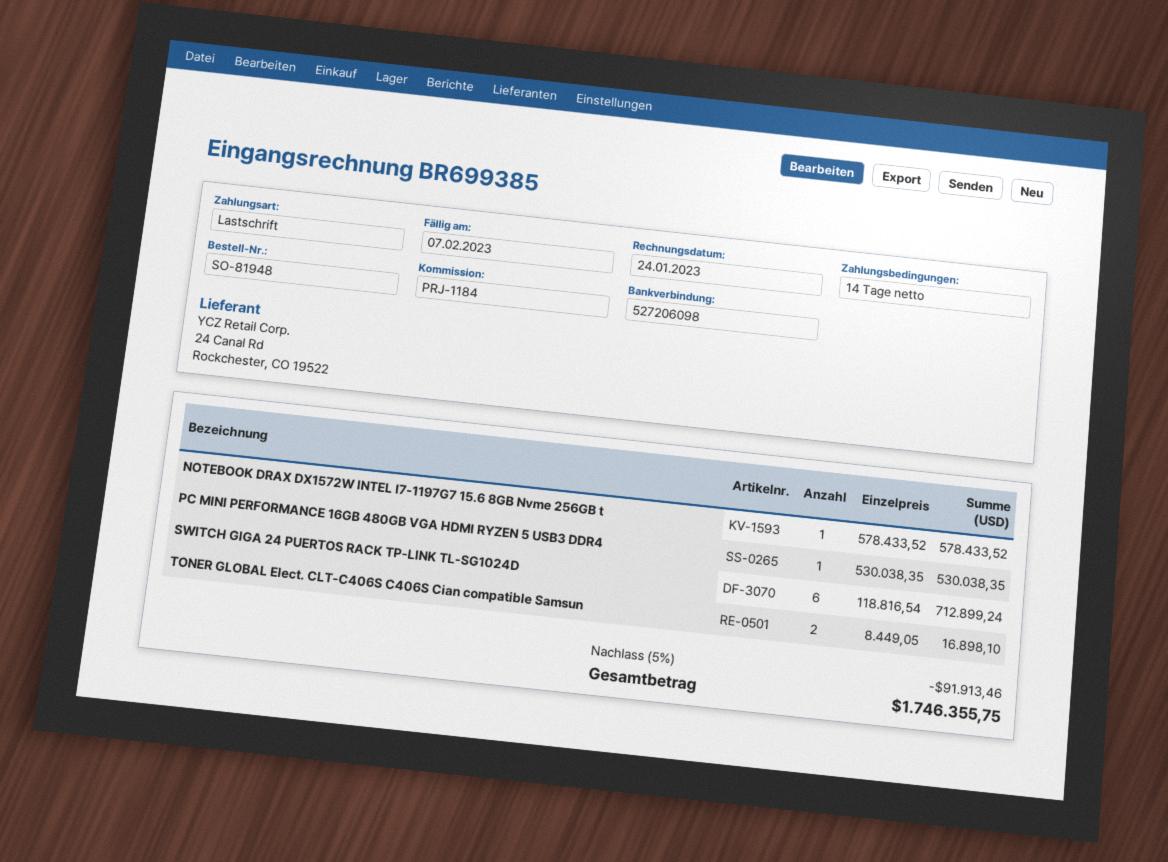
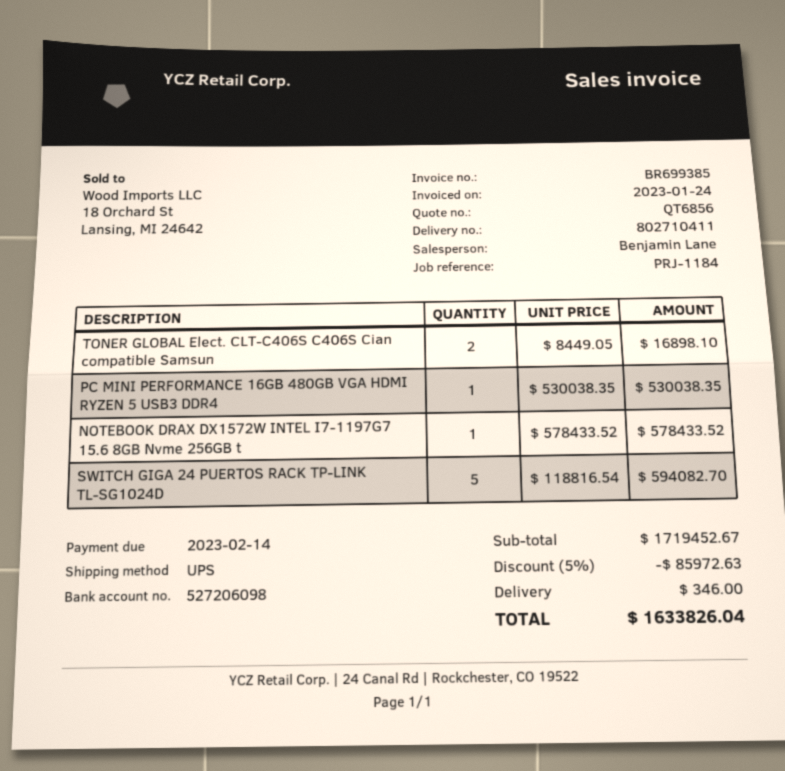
due date: 2023-02-07 -> 2023-02-14
SWITCH GIGA 24 PUERTOS RACK TP-LINK TL-SG1024D: 6 x 118816.54 = 712899.24 -> 5 x 118816.54 = 594082.70
discount: 5% = 91913.46 -> 5% = 85972.63
shipping: none -> 346.00
total: 1746355.75 -> 1633826.04

